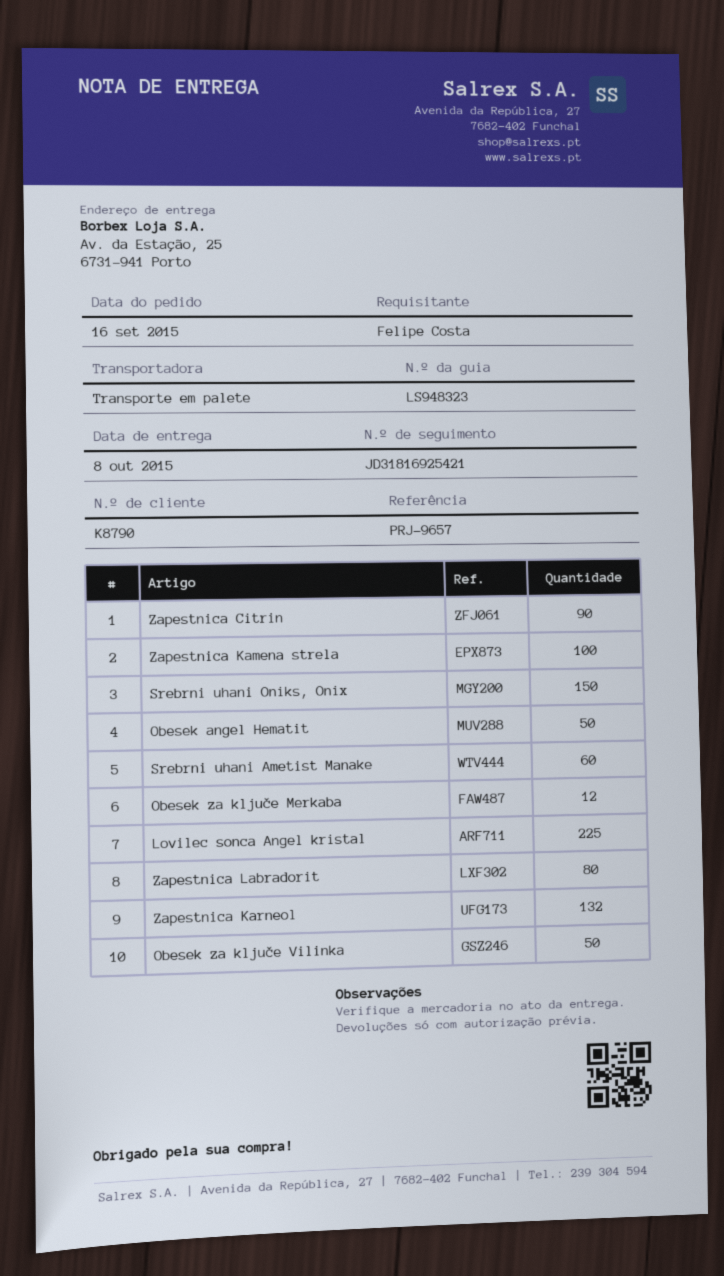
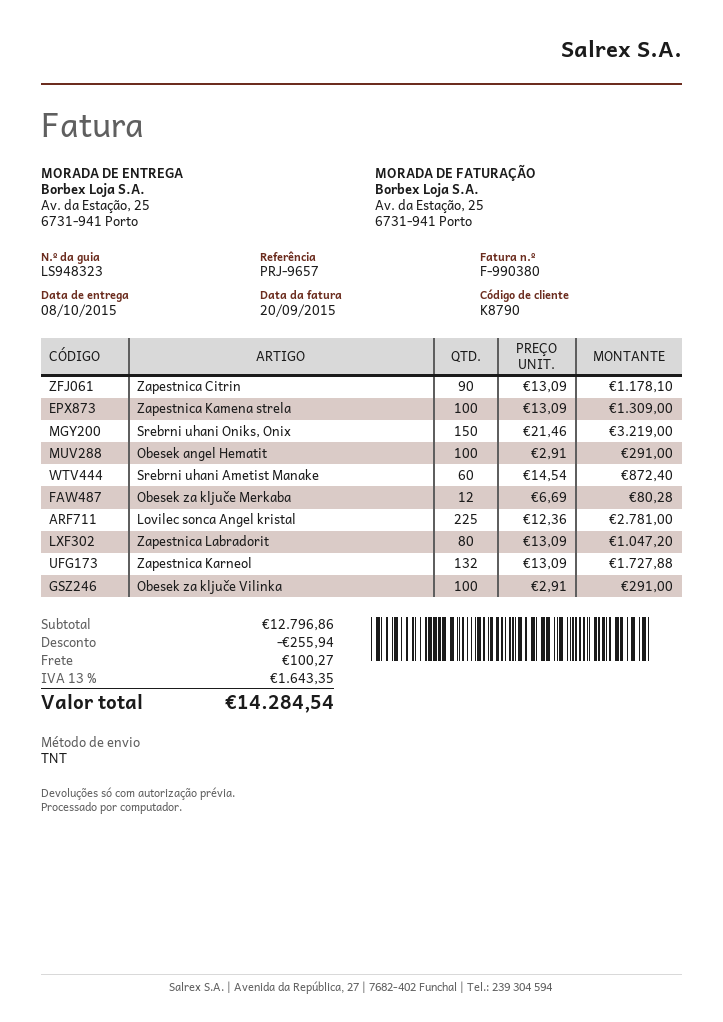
shipping method: pallet freight -> TNT
Obesek angel Hematit: 50 -> 100
Obesek za ključe Vilinka: 50 -> 100

